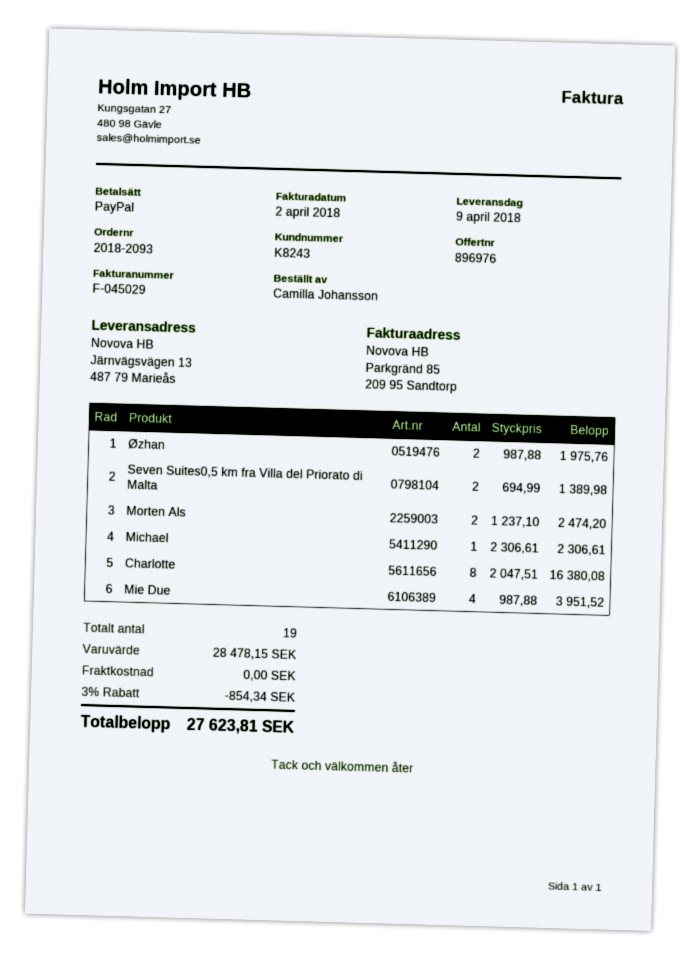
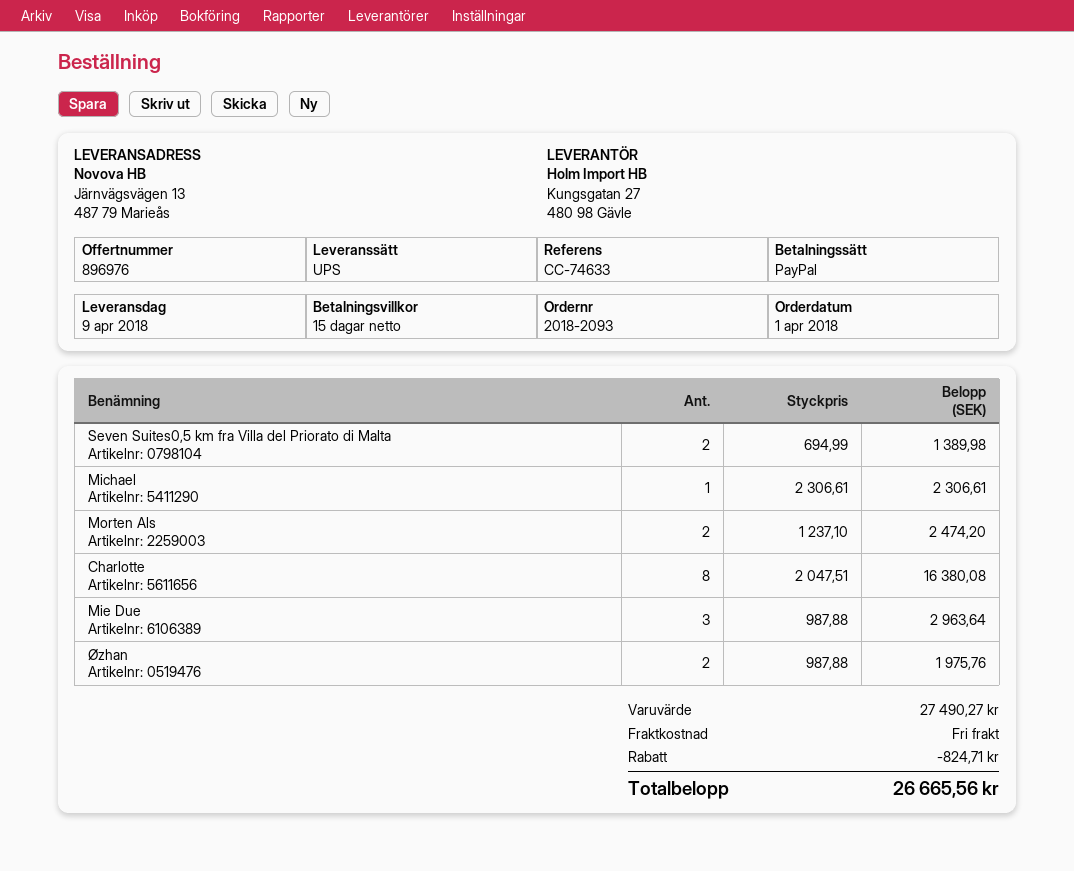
Mie Due: 4 x 987.88 = 3951.52 -> 3 x 987.88 = 2963.64
subtotal: 28478.15 -> 27490.27
discount: 854.34 -> 824.71
total: 27623.81 -> 26665.56

